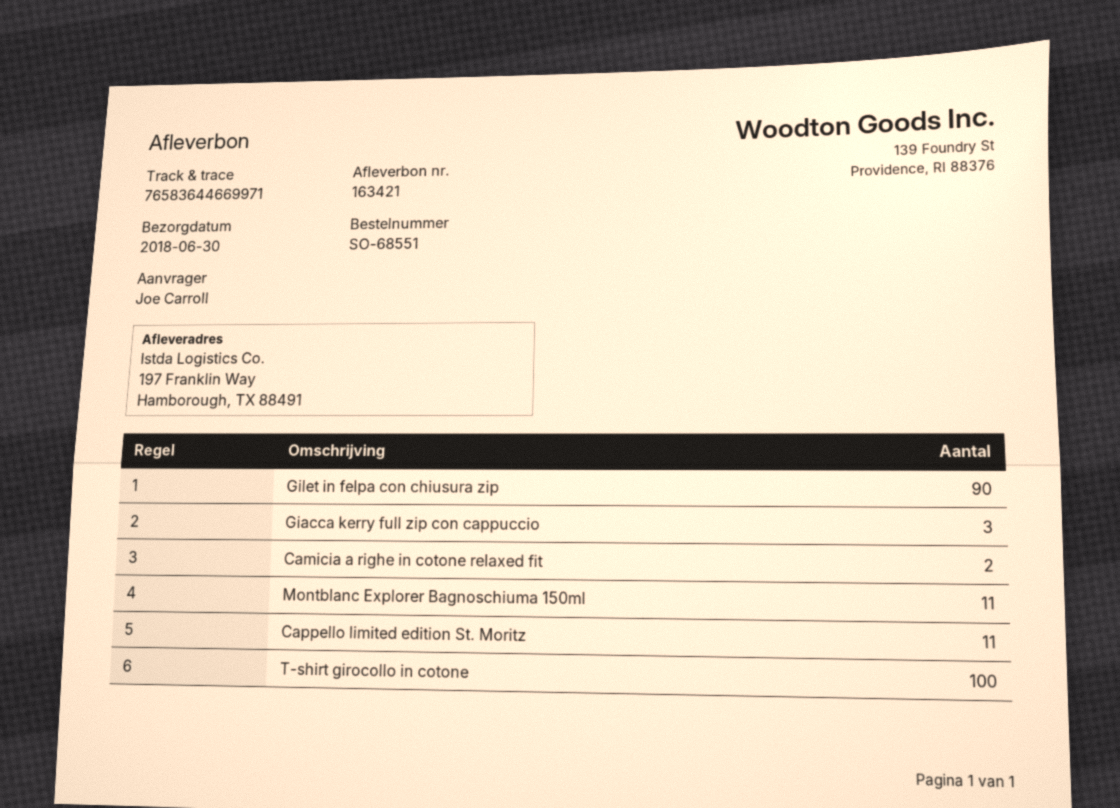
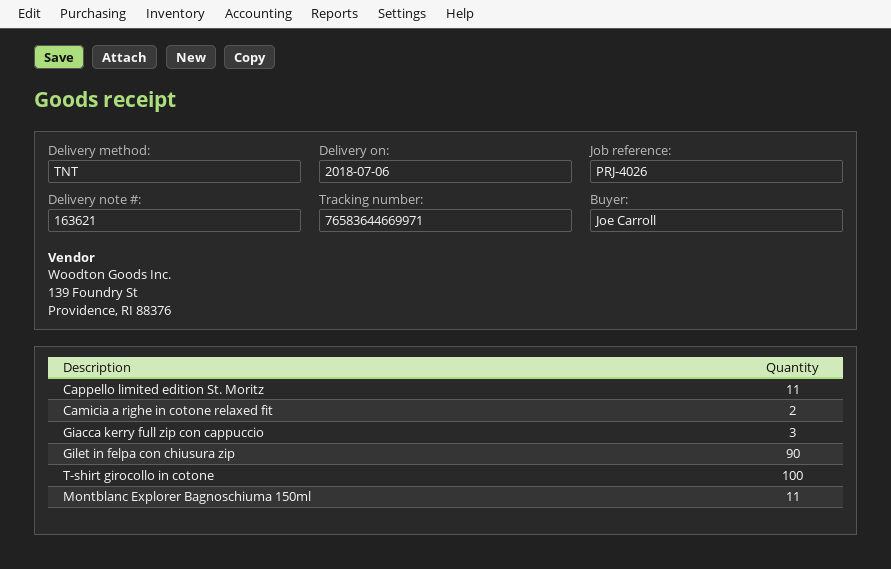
delivery note number: 163421 -> 163621
delivery date: 2018-06-30 -> 2018-07-06

